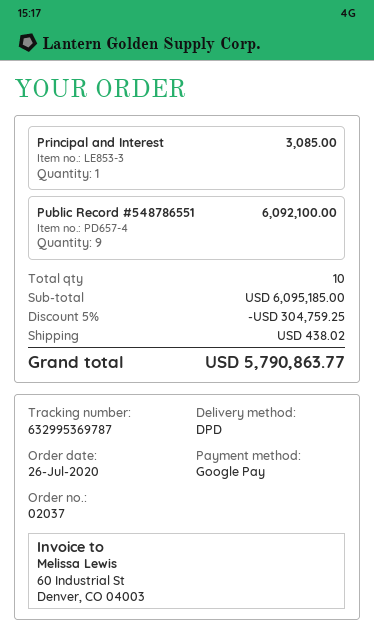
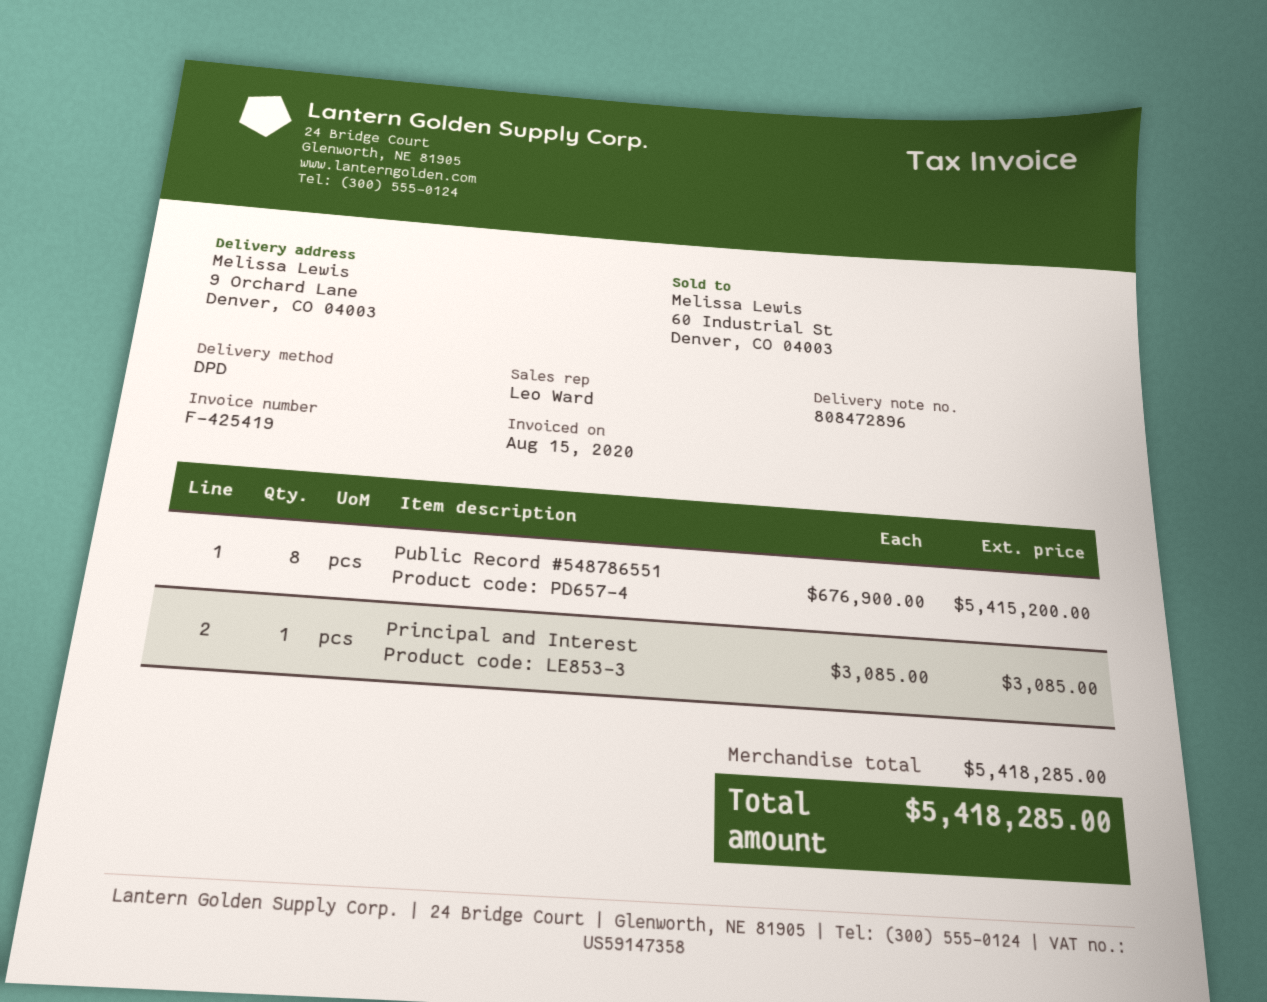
Public Record #548786551: 9 for 6092100.00 -> 8 for 5415200.00
subtotal: 6095185.00 -> 5418285.00
discount: 5% = 304759.25 -> none
shipping: 438.02 -> none
total: 5790863.77 -> 5418285.00

